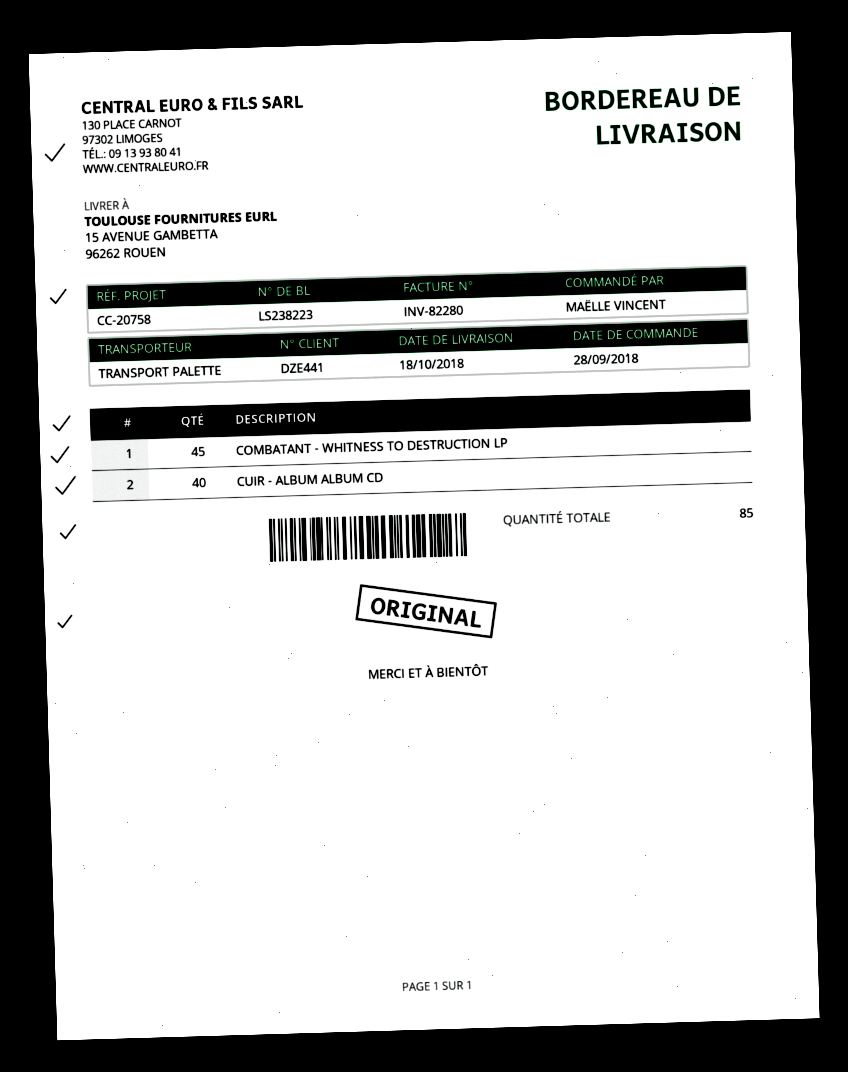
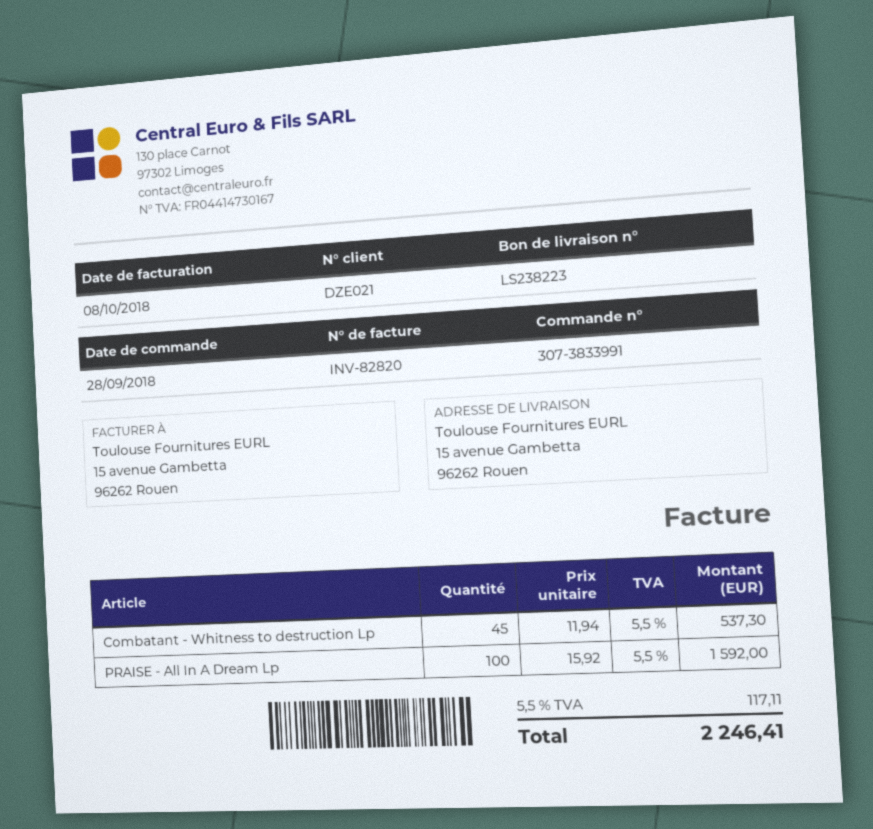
invoice number: INV-82280 -> INV-82820
customer number: DZE441 -> DZE021
CUIR - ALBUM ALBUM CD: 40 -> none
PRAISE - All In A Dream Lp: none -> 100

